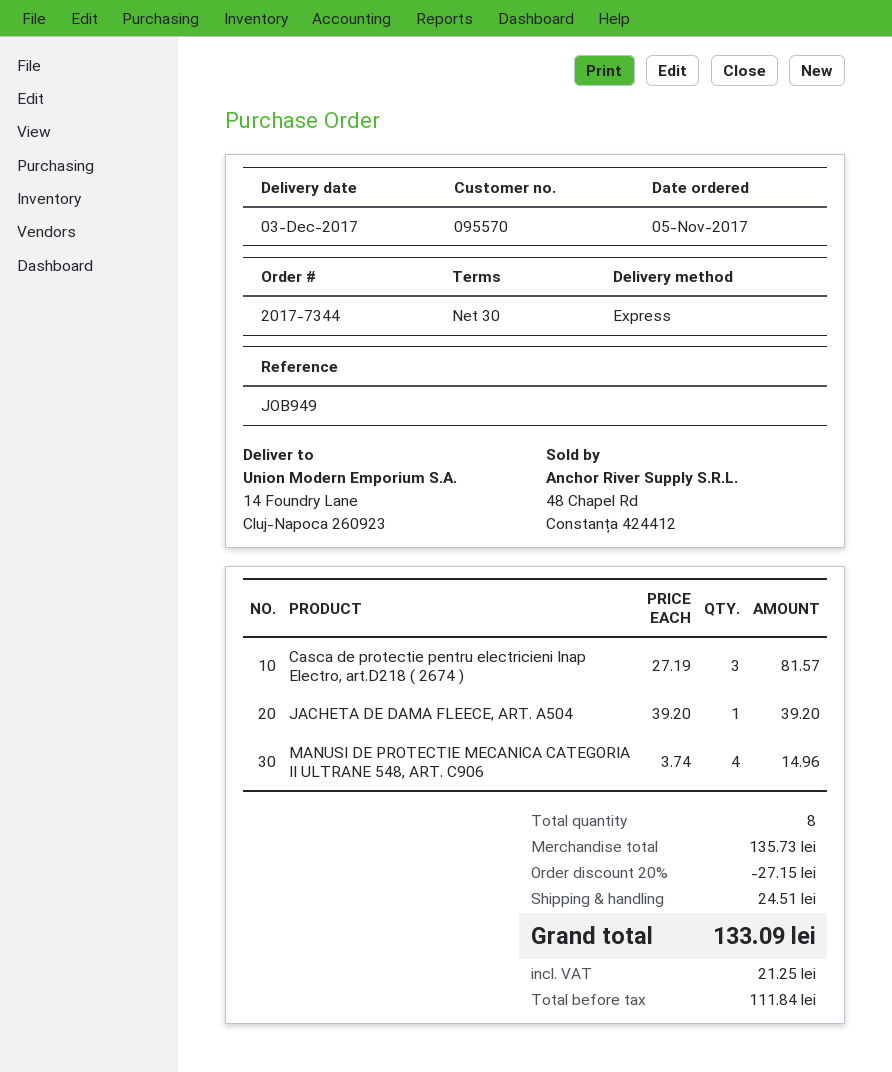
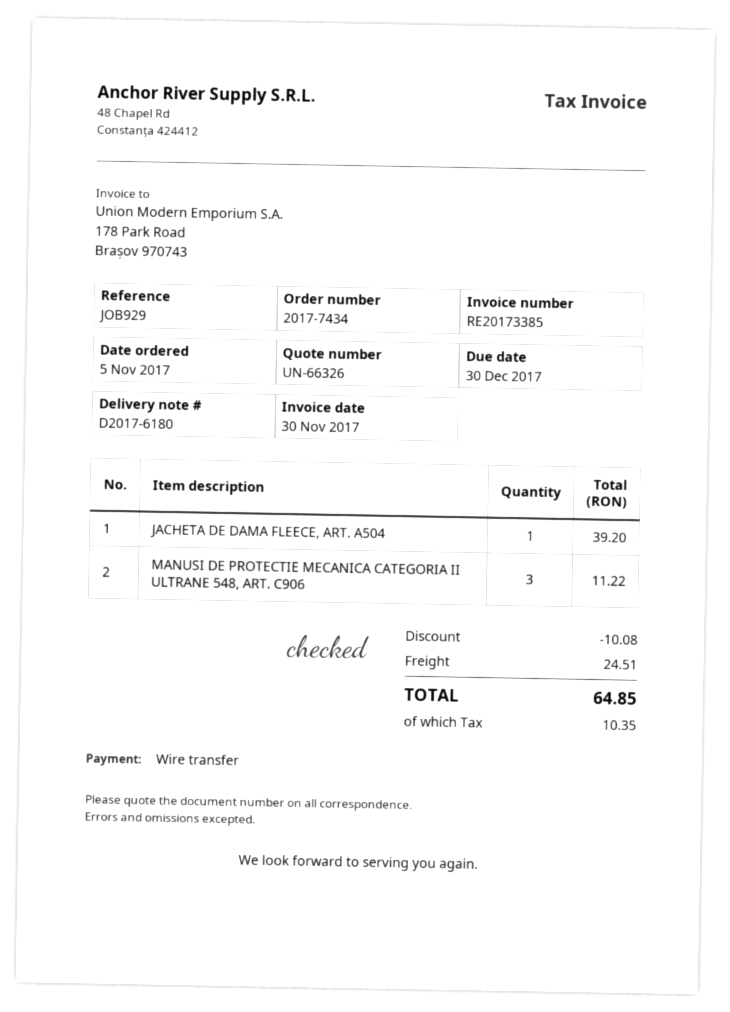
order number: 2017-7344 -> 2017-7434
reference: JOB949 -> JOB929
Casca de protectie pentru electricieni Inap Electro, art.D218 ( 2674 ): 3 for 81.57 -> none
MANUSI DE PROTECTIE MECANICA CATEGORIA II ULTRANE 548, ART. C906: 4 for 14.96 -> 3 for 11.22
discount: 27.15 -> 10.08
tax: 21.25 -> 10.35
total: 133.09 -> 64.85

